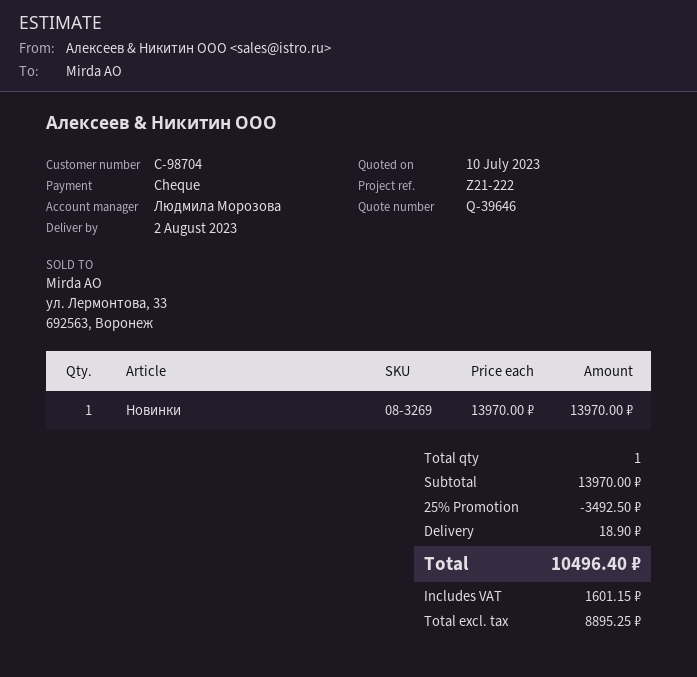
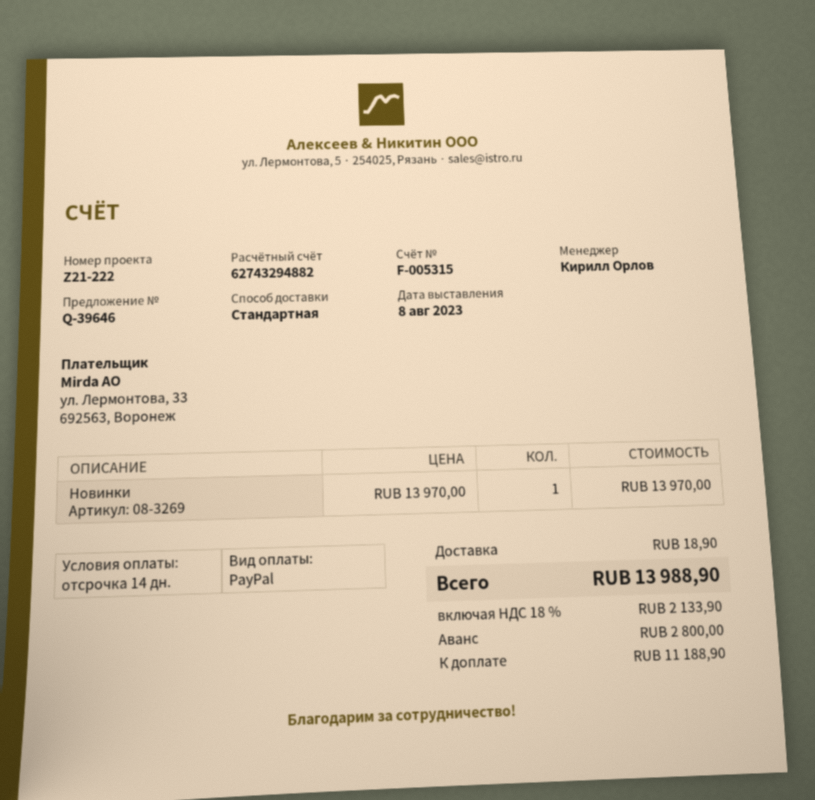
sales rep: Людмила Морозова -> Кирилл Орлов
payment method: cheque -> PayPal
discount: 25% = 3492.50 -> none
tax: 1601.15 -> 2133.90
total: 10496.40 -> 13988.90

